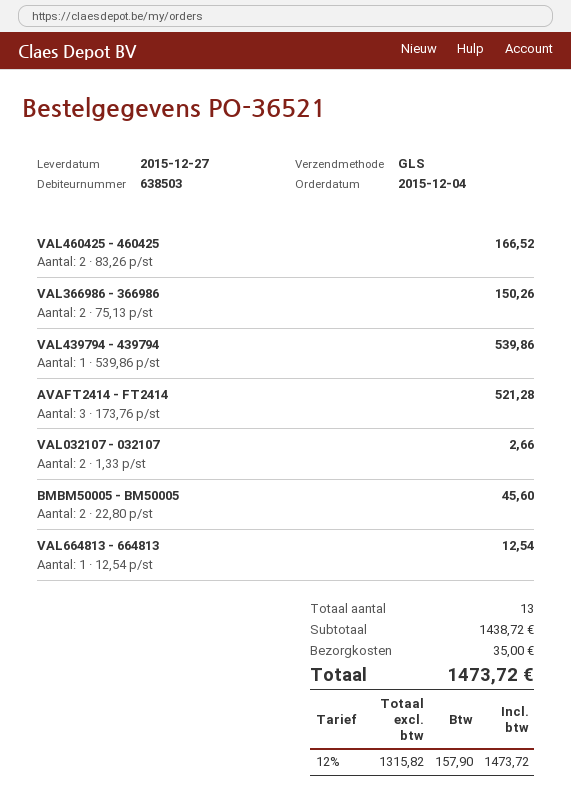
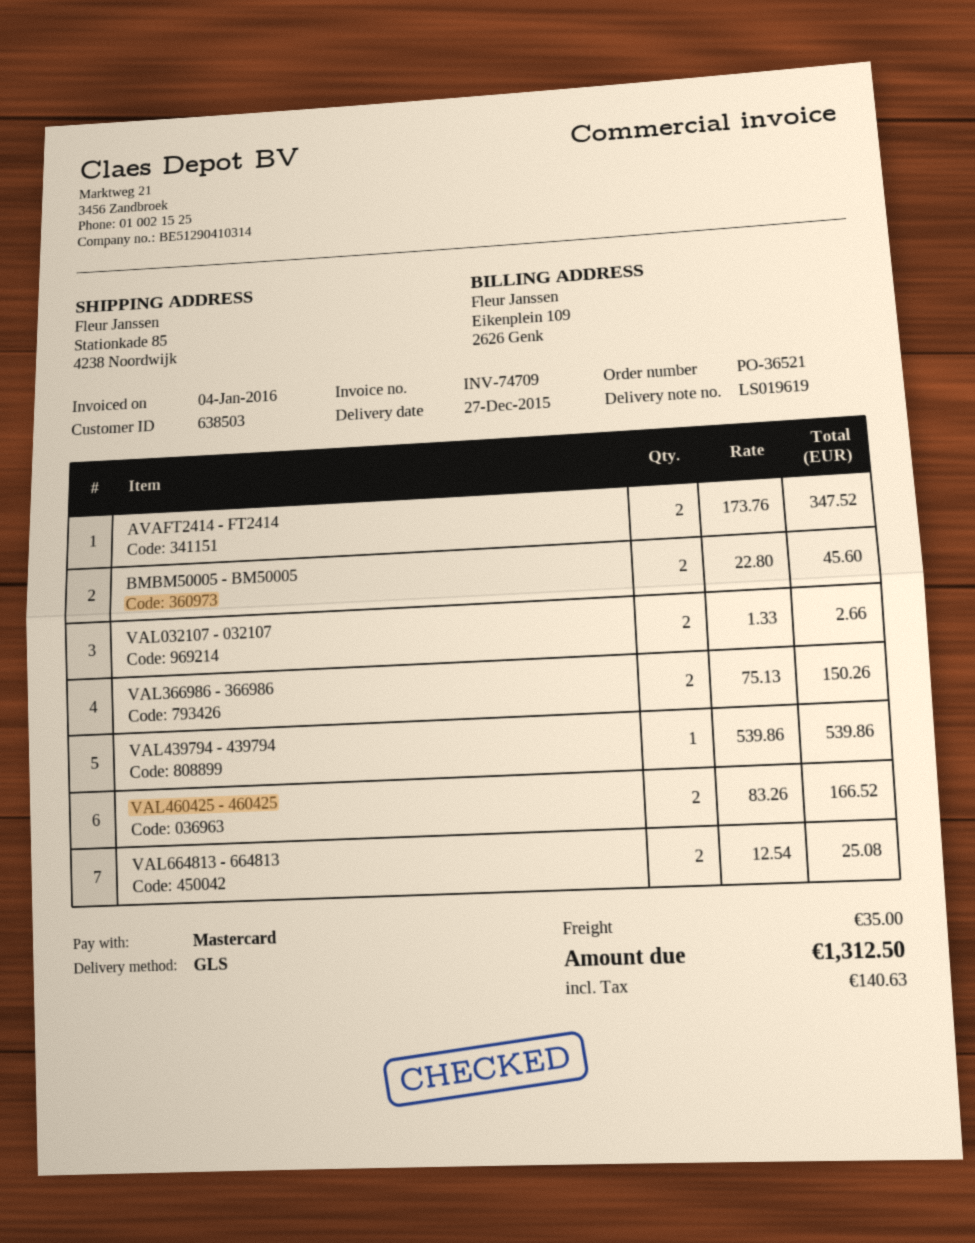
AVAFT2414 - FT2414: 3 x 173.76 = 521.28 -> 2 x 173.76 = 347.52
VAL664813 - 664813: 1 x 12.54 = 12.54 -> 2 x 12.54 = 25.08
tax: 157.90 -> 140.63
total: 1473.72 -> 1312.50

